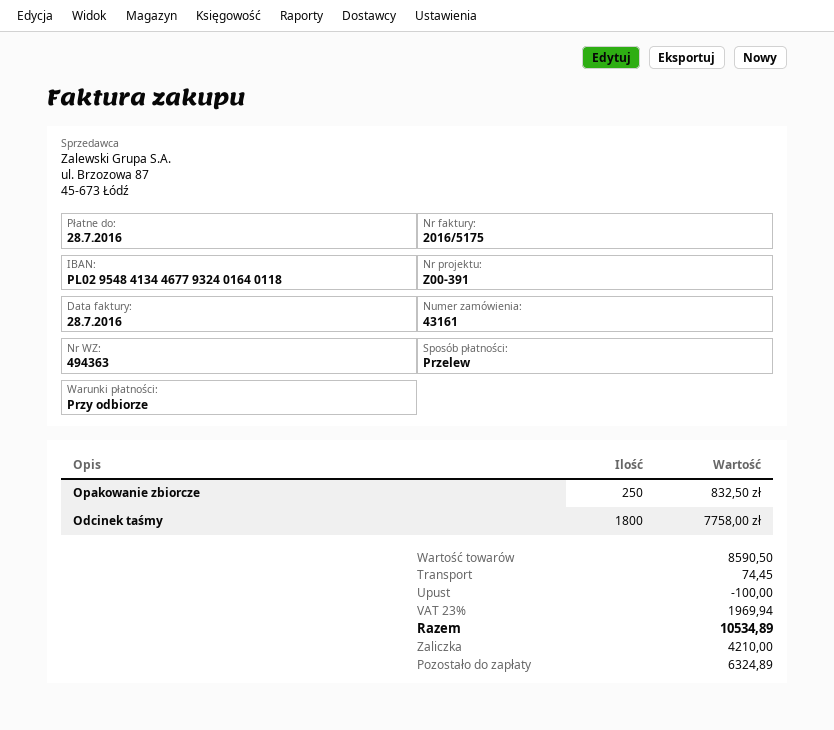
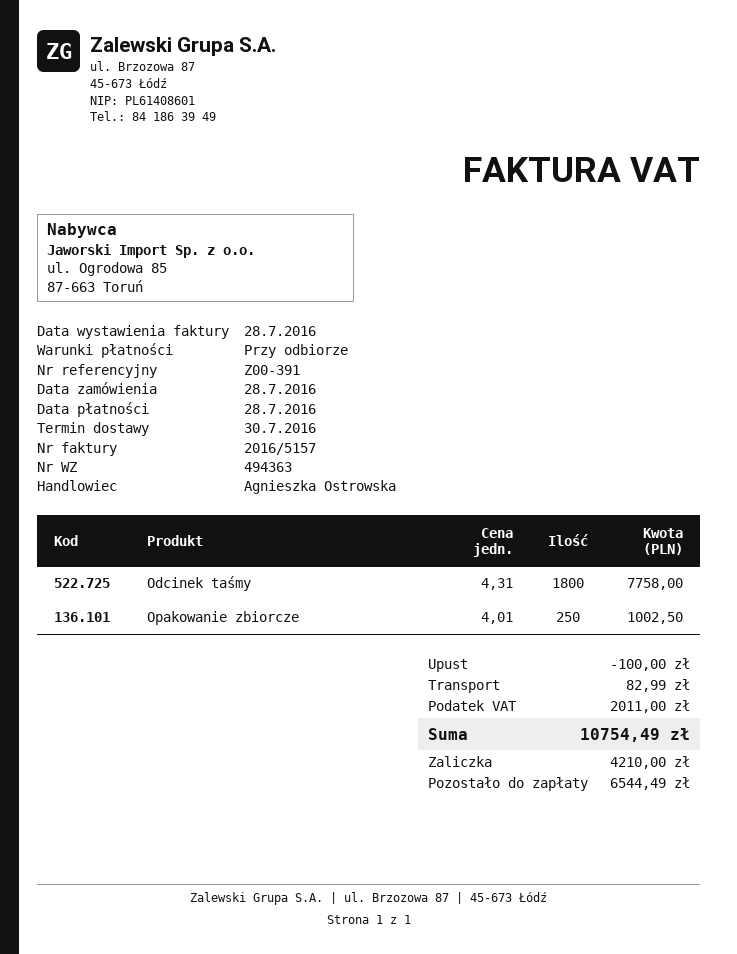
invoice number: 2016/5175 -> 2016/5157
Opakowanie zbiorcze: 250 for 832.50 -> 250 for 1002.50
shipping: 74.45 -> 82.99
tax: 1969.94 -> 2011.00
total: 10534.89 -> 10754.49
balance: 6324.89 -> 6544.49

